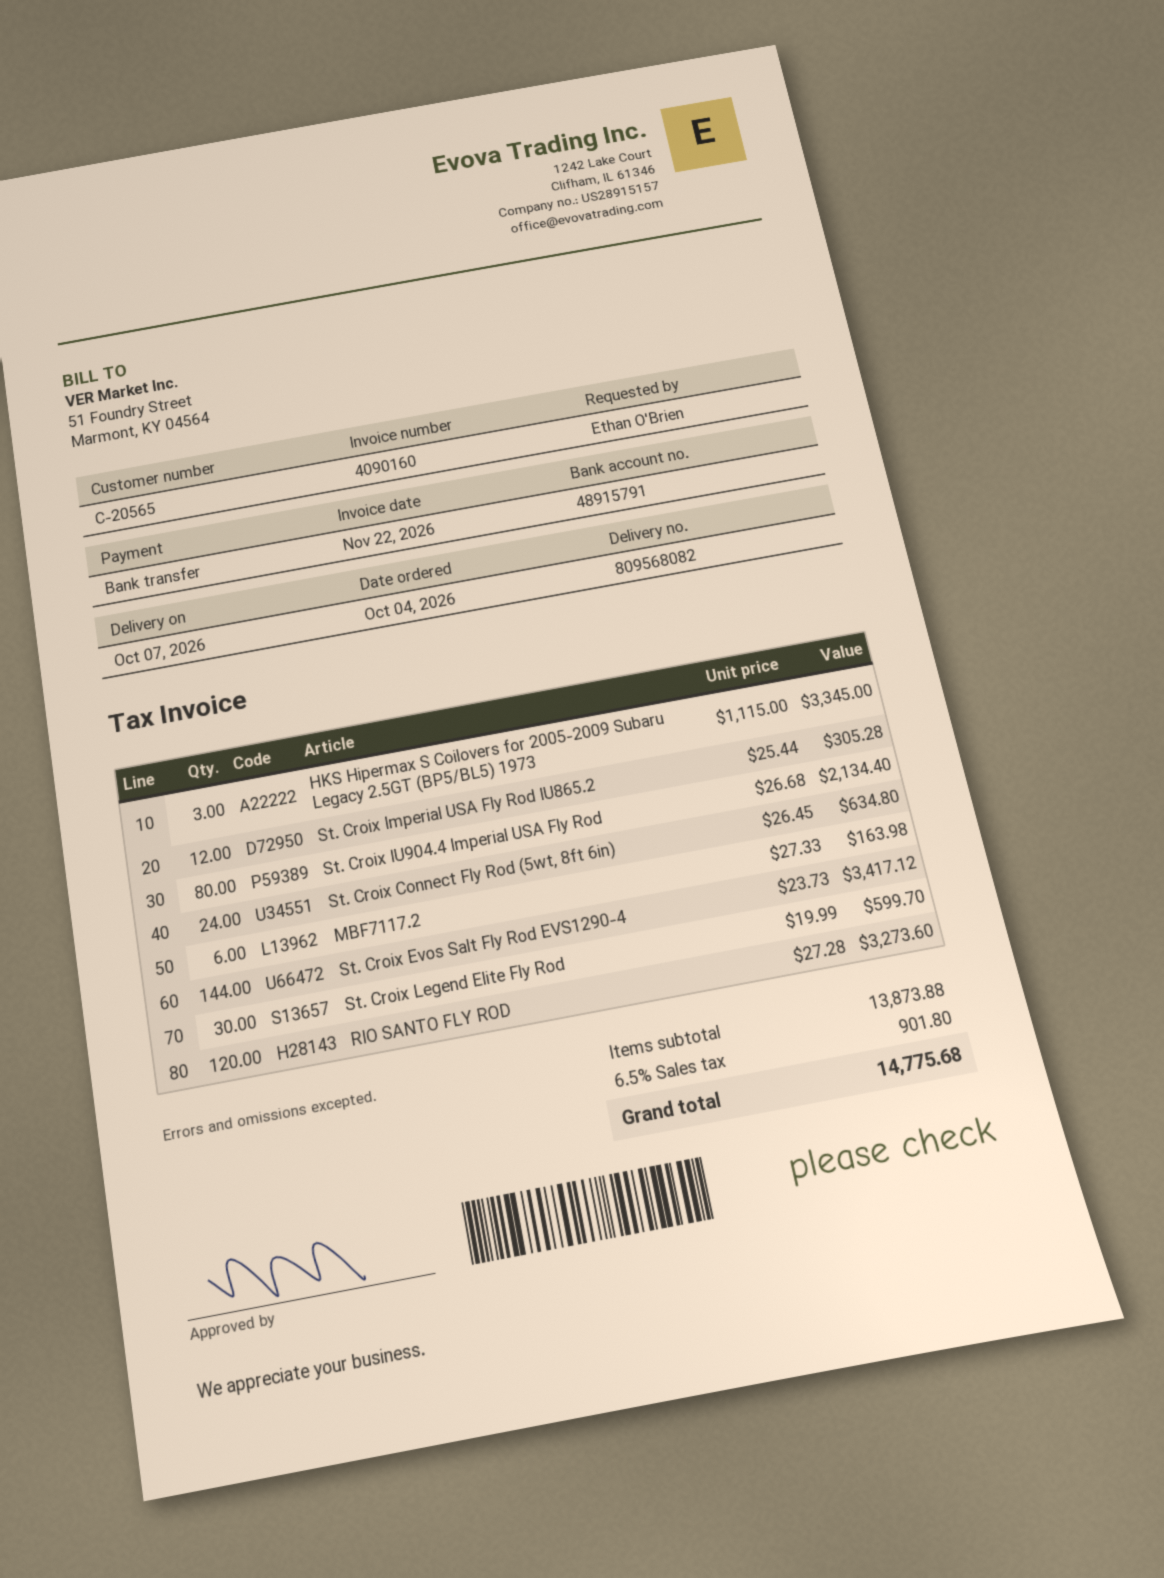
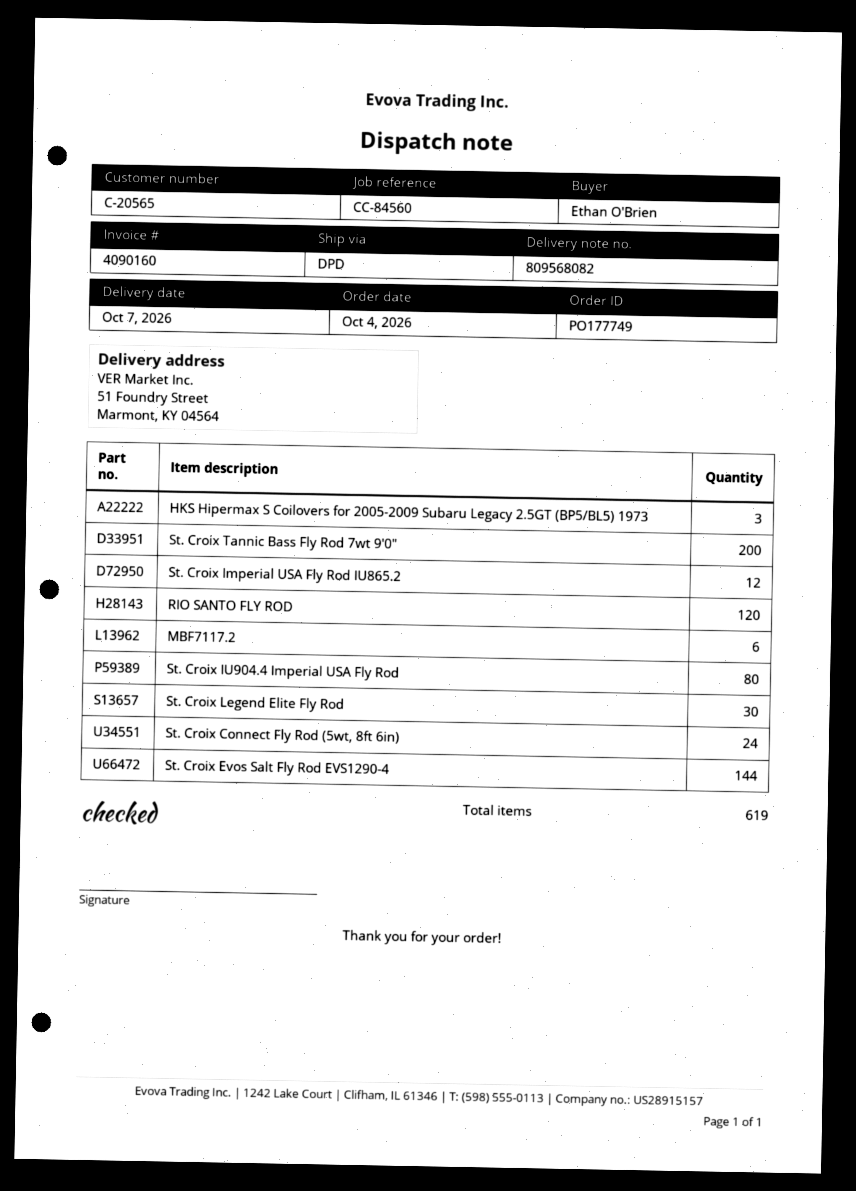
St. Croix Tannic Bass Fly Rod 7wt 9'0": none -> 200

